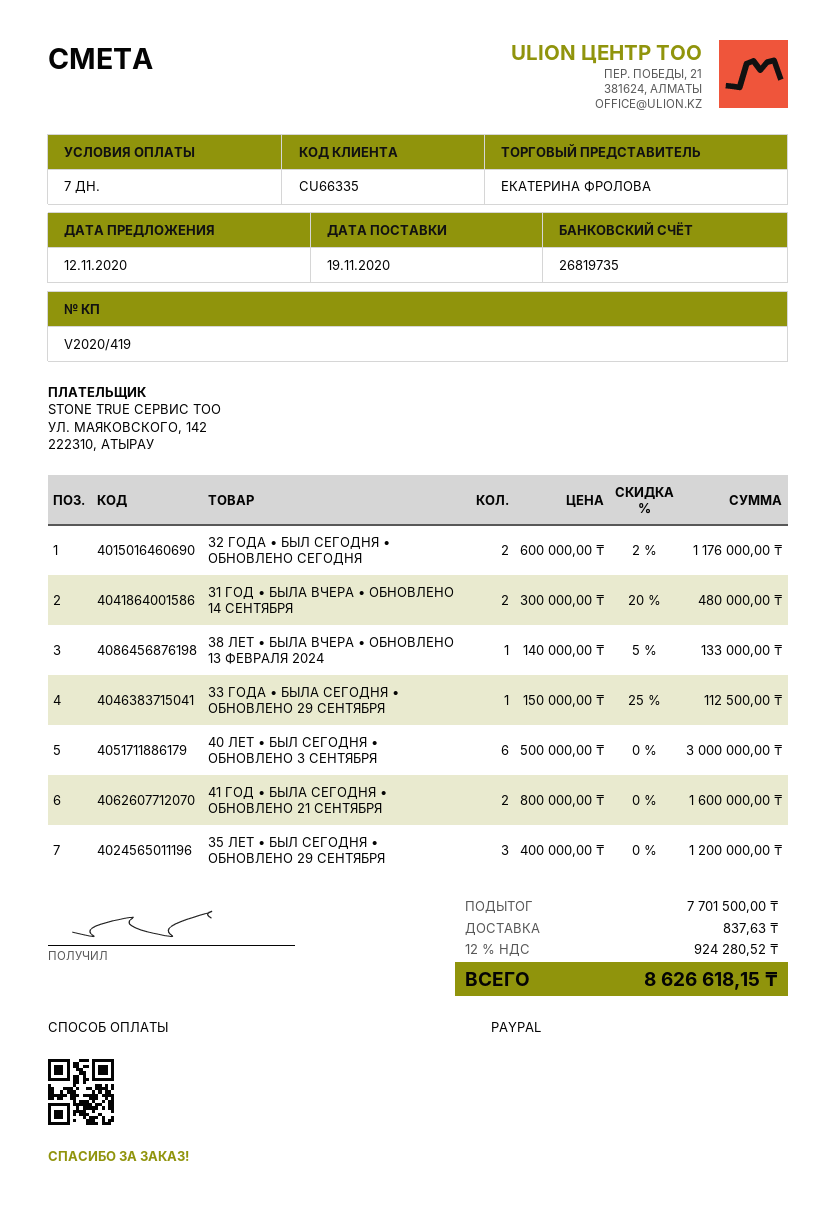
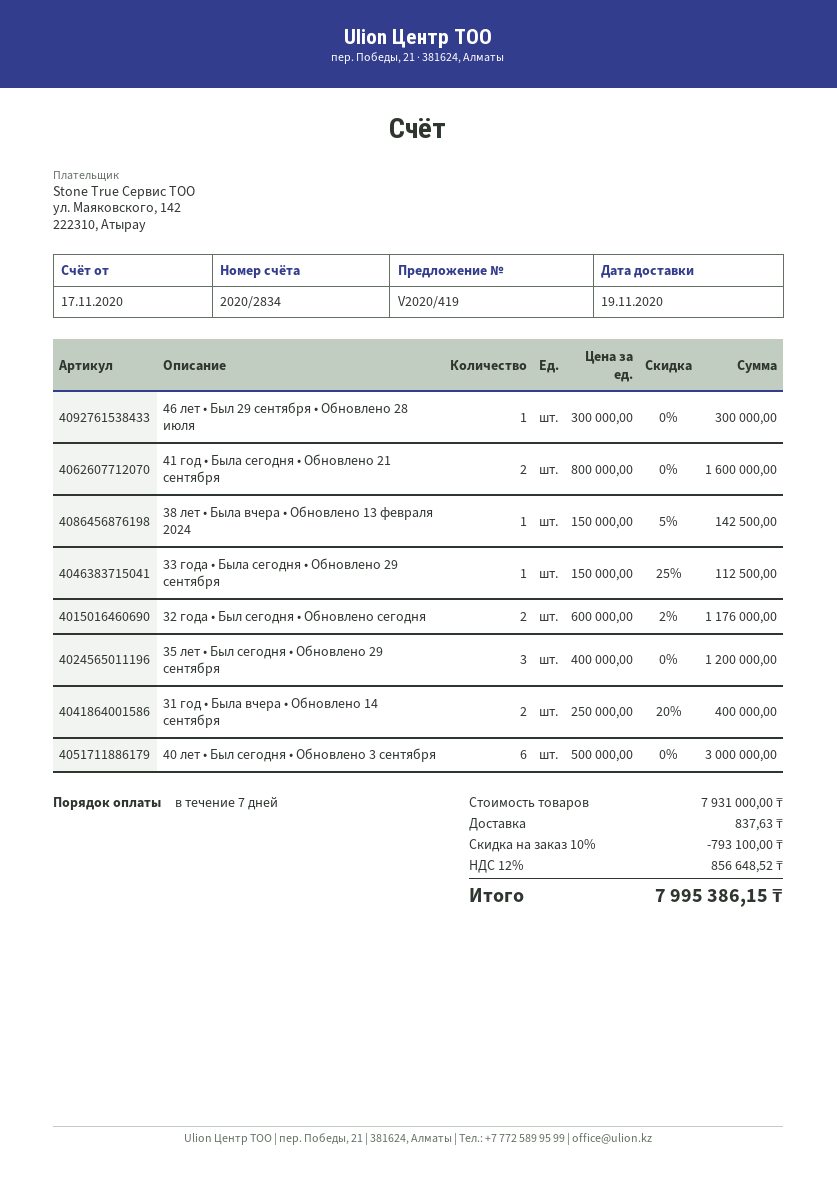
31 ГОД • БЫЛА ВЧЕРА • ОБНОВЛЕНО 14 СЕНТЯБРЯ: 2 x 300000.00 - 20% = 480000.00 -> 2 x 250000.00 - 20% = 400000.00
38 ЛЕТ • БЫЛА ВЧЕРА • ОБНОВЛЕНО 13 ФЕВРАЛЯ 2024: 1 x 140000.00 - 5% = 133000.00 -> 1 x 150000.00 - 5% = 142500.00
46 лет • Был 29 сентября • Обновлено 28 июля: none -> 1 x 300000.00 = 300000.00
subtotal: 7701500.00 -> 7931000.00
discount: none -> 10% = 793100.00
tax: 12% = 924280.52 -> 12% = 856648.52
total: 8626618.15 -> 7995386.15

